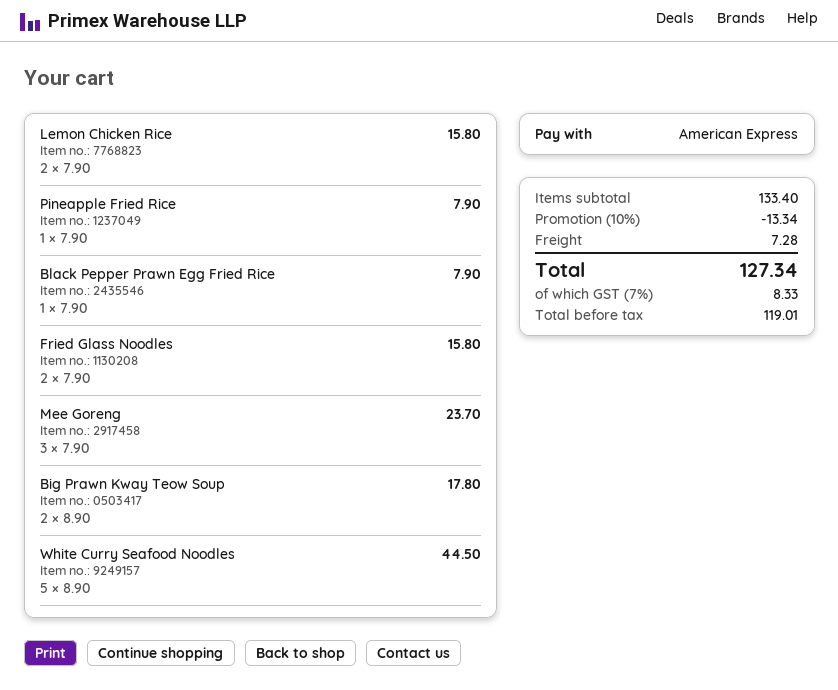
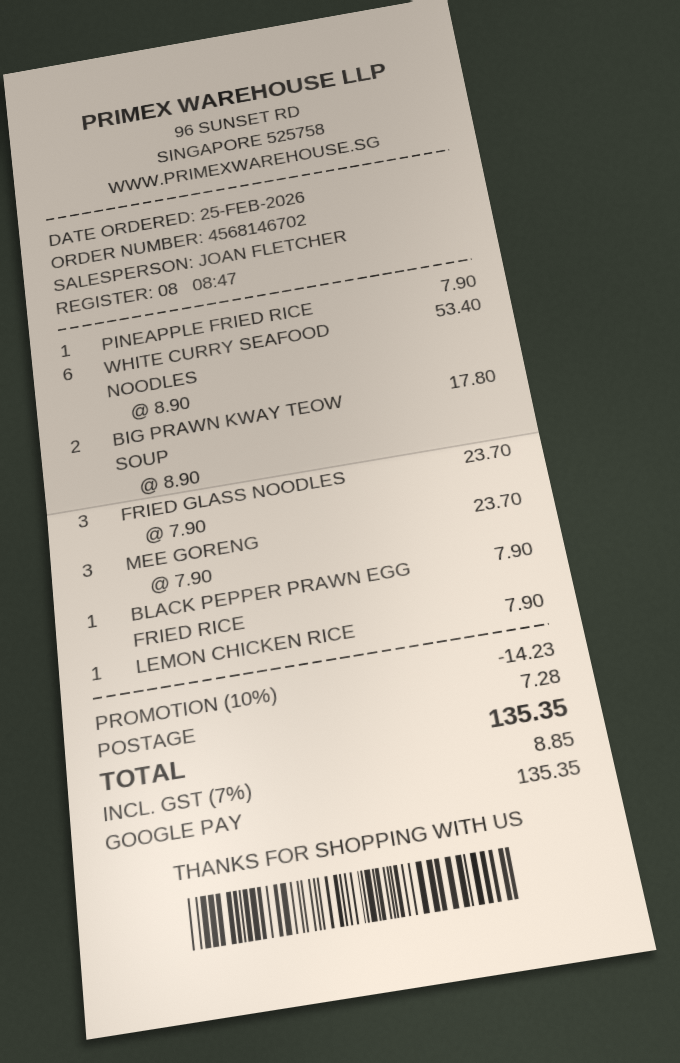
payment method: American Express -> Google Pay
Lemon Chicken Rice: 2 x 7.90 = 15.80 -> 1 x 7.90 = 7.90
Fried Glass Noodles: 2 x 7.90 = 15.80 -> 3 x 7.90 = 23.70
White Curry Seafood Noodles: 5 x 8.90 = 44.50 -> 6 x 8.90 = 53.40
discount: 10% = 13.34 -> 10% = 14.23
tax: 7% = 8.33 -> 7% = 8.85
total: 127.34 -> 135.35

